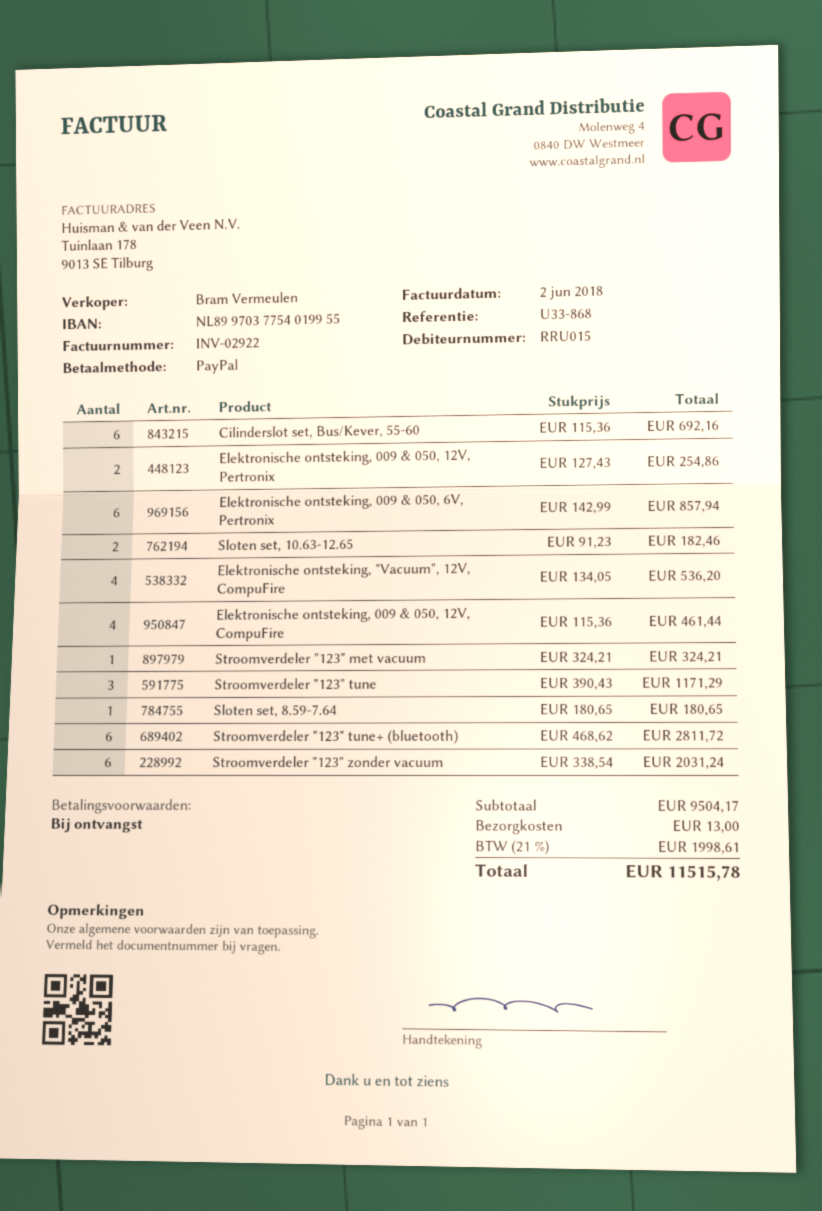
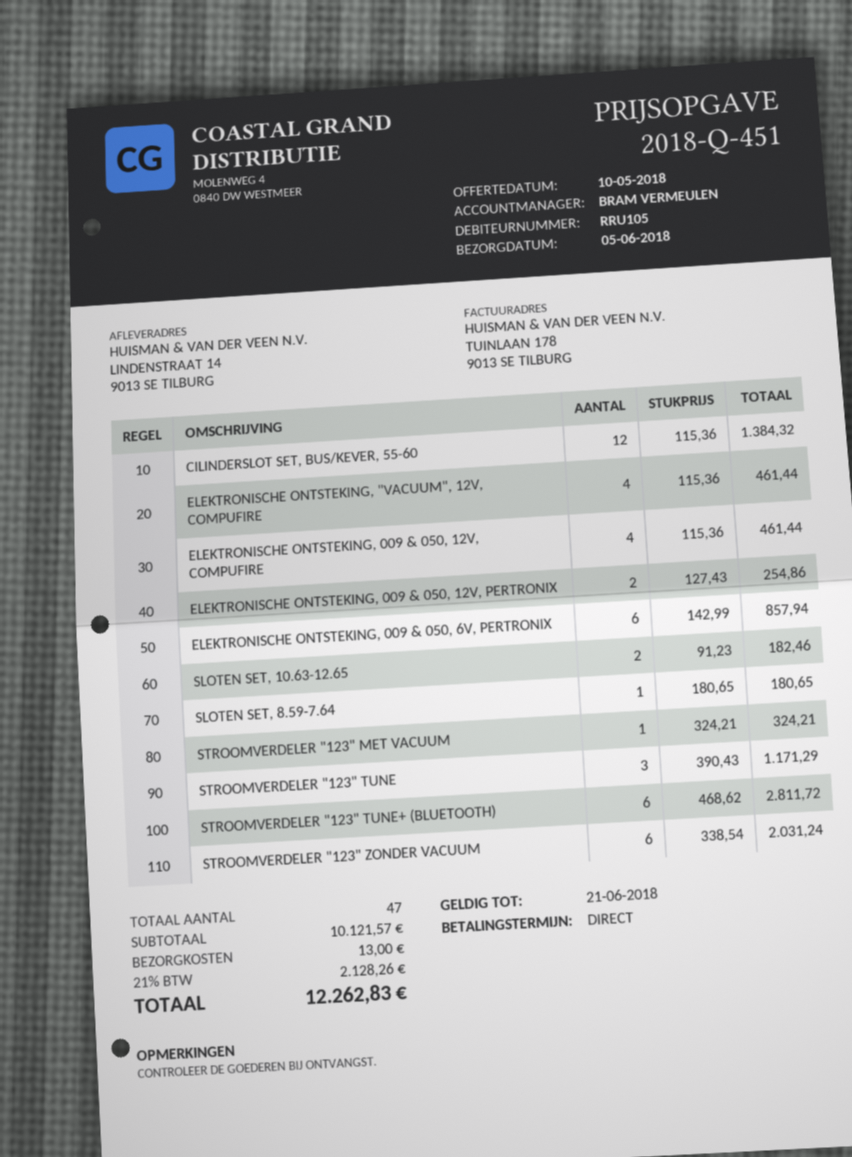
customer number: RRU015 -> RRU105
Cilinderslot set, Bus/Kever, 55-60: 6 x 115.36 = 692.16 -> 12 x 115.36 = 1384.32
Elektronische ontsteking, "Vacuum", 12V, CompuFire: 4 x 134.05 = 536.20 -> 4 x 115.36 = 461.44
subtotal: 9504.17 -> 10121.57
tax: 21% = 1998.61 -> 21% = 2128.26
total: 11515.78 -> 12262.83

